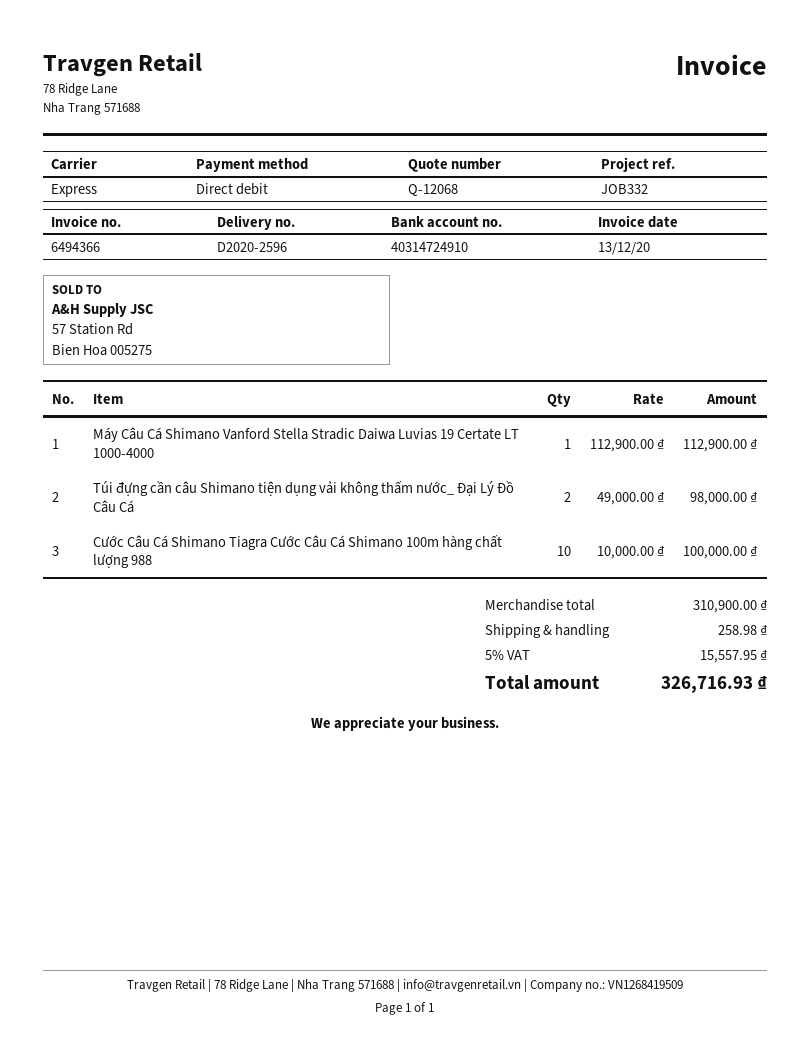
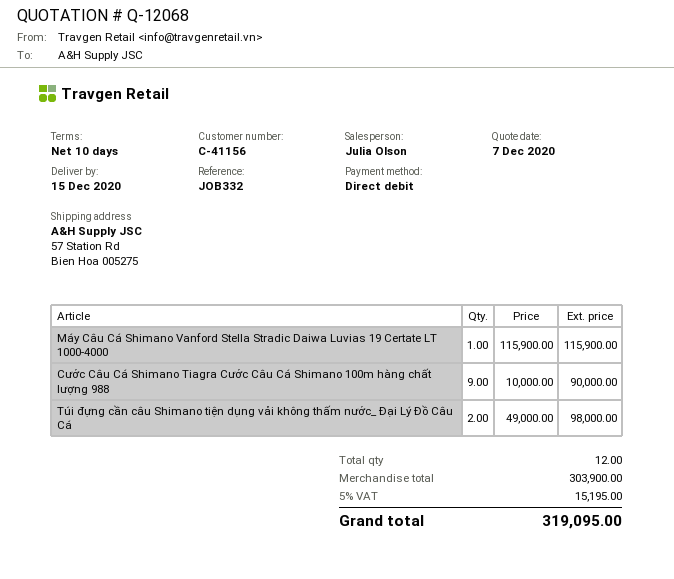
Máy Câu Cá Shimano Vanford Stella Stradic Daiwa Luvias 19 Certate LT 1000-4000: 1 x 112900.00 = 112900.00 -> 1 x 115900.00 = 115900.00
Cước Câu Cá Shimano Tiagra Cước Câu Cá Shimano 100m hàng chất lượng 988: 10 x 10000.00 = 100000.00 -> 9 x 10000.00 = 90000.00
subtotal: 310900.00 -> 303900.00
shipping: 258.98 -> none
tax: 5% = 15557.95 -> 5% = 15195.00
total: 326716.93 -> 319095.00

